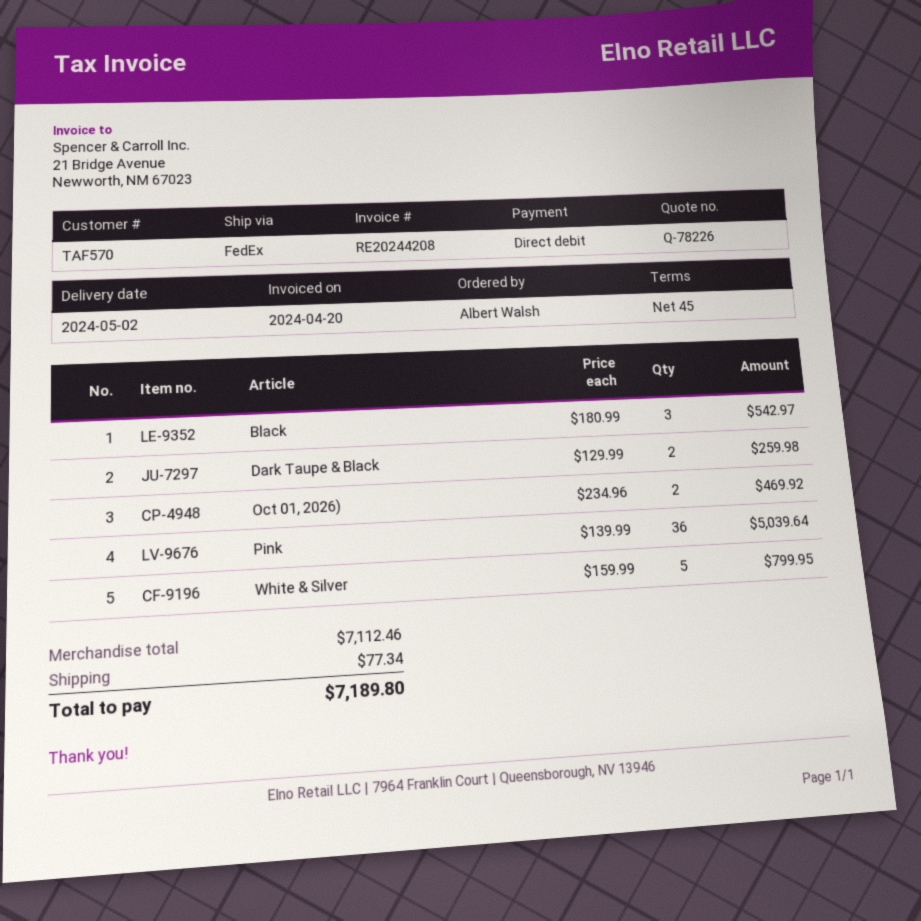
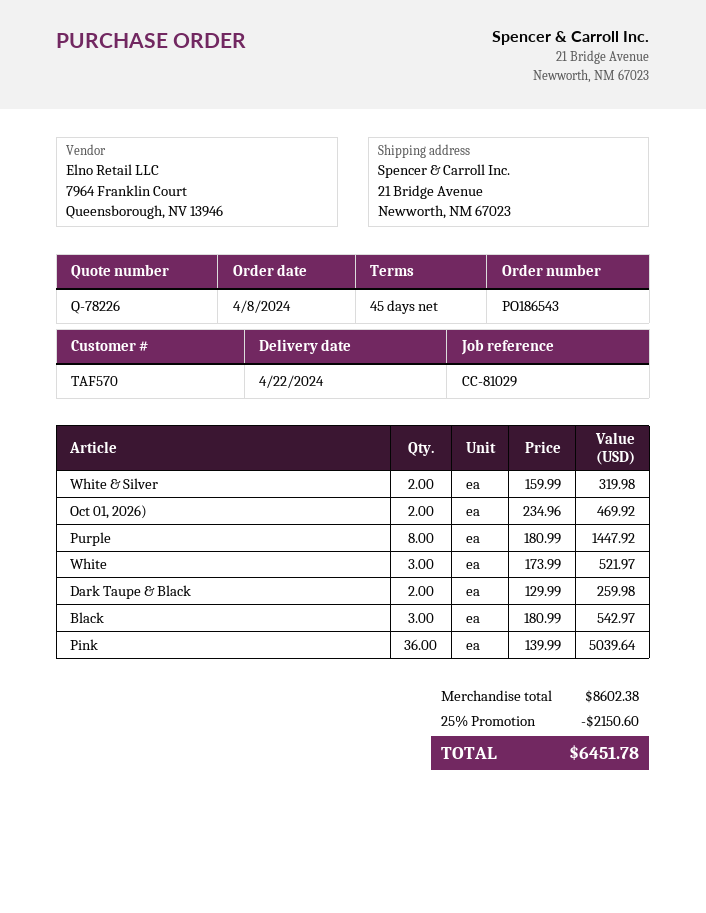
delivery date: 2024-05-02 -> 2024-04-22
White & Silver: 5 x 159.99 = 799.95 -> 2 x 159.99 = 319.98
Purple: none -> 8 x 180.99 = 1447.92
White: none -> 3 x 173.99 = 521.97
subtotal: 7112.46 -> 8602.38
discount: none -> 25% = 2150.60
shipping: 77.34 -> none
total: 7189.80 -> 6451.78

